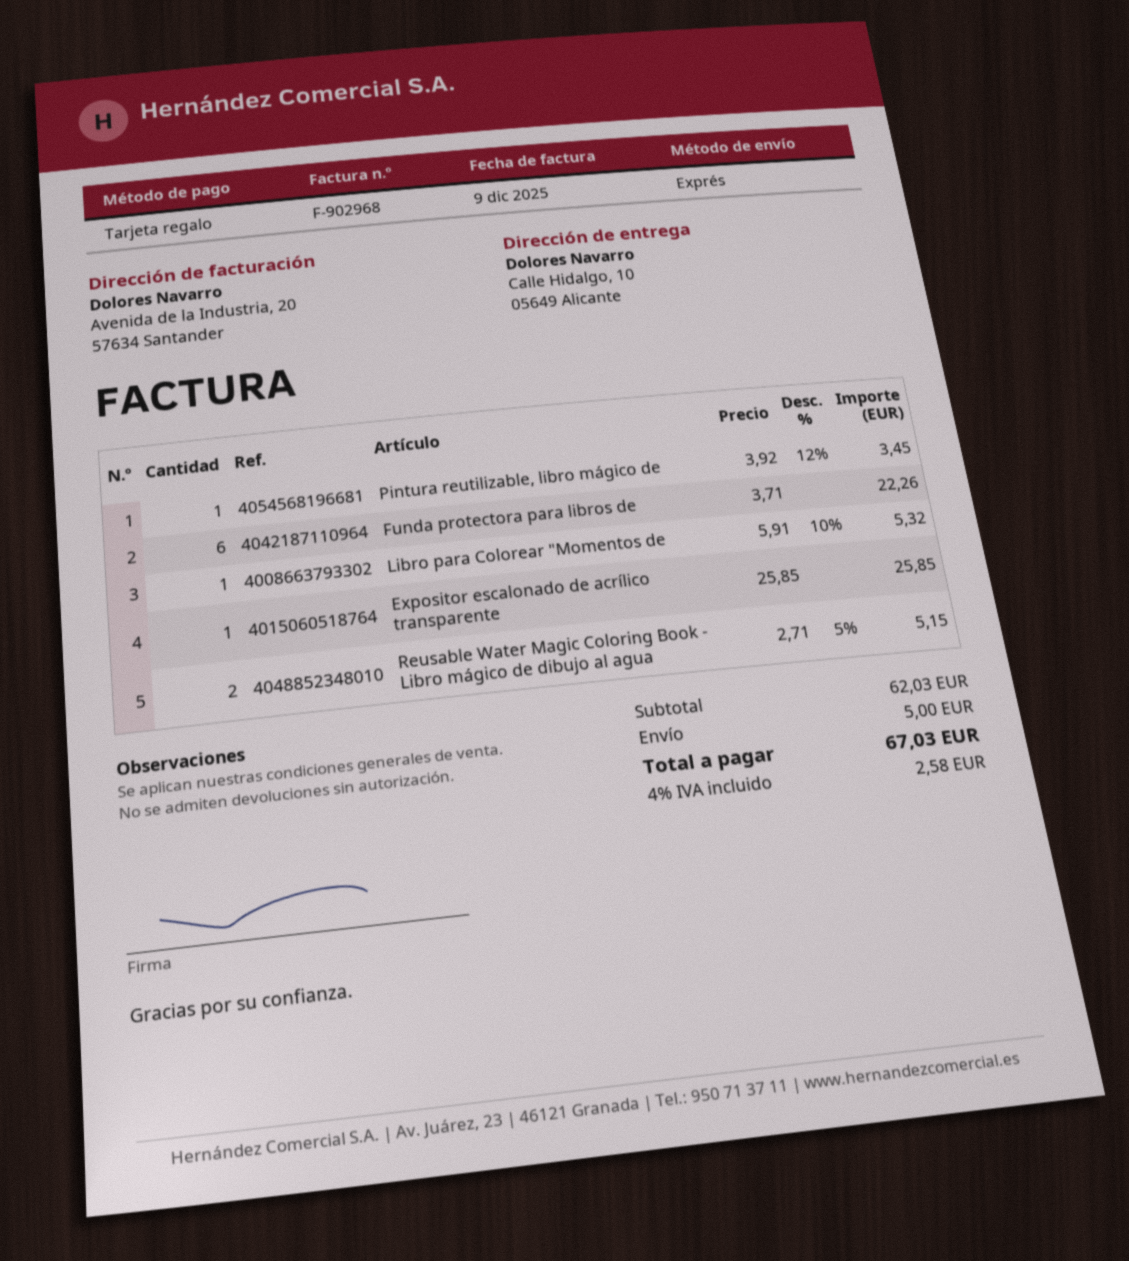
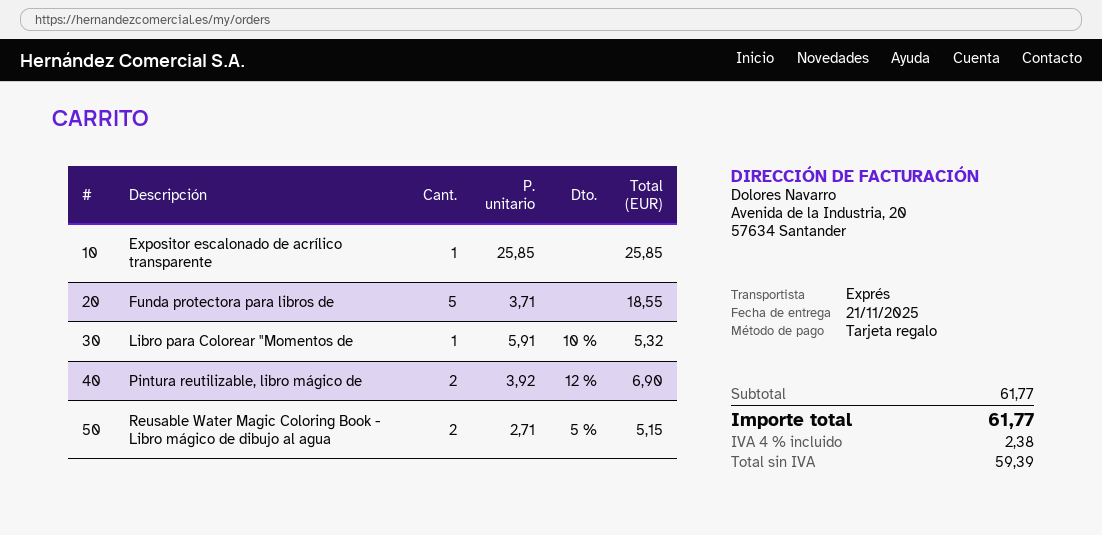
Pintura reutilizable, libro mágico de: 1 x 3.92 - 12% = 3.45 -> 2 x 3.92 - 12% = 6.90
Funda protectora para libros de: 6 x 3.71 = 22.26 -> 5 x 3.71 = 18.55
subtotal: 62.03 -> 61.77
shipping: 5.00 -> none
tax: 4% = 2.58 -> 4% = 2.38
total: 67.03 -> 61.77

